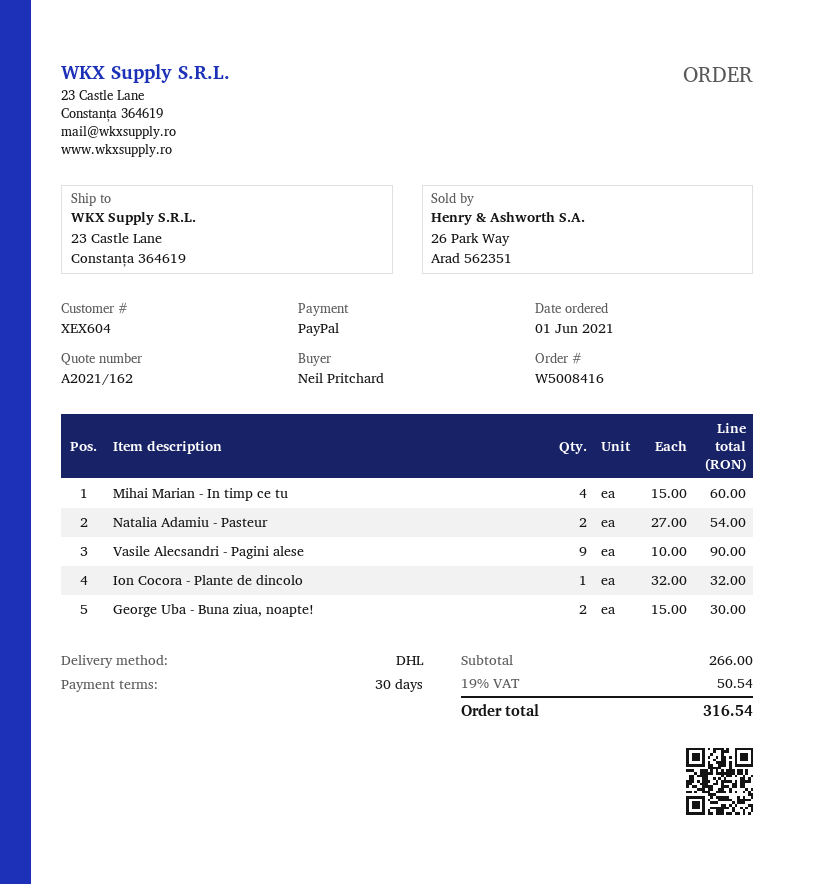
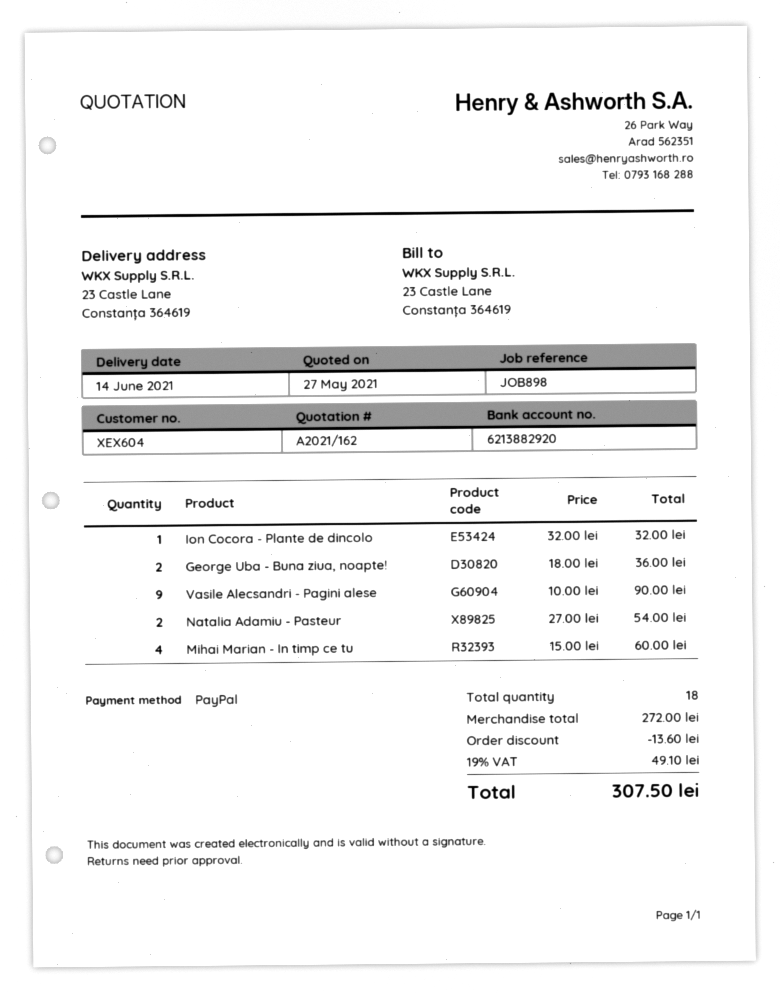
George Uba - Buna ziua, noapte!: 2 x 15.00 = 30.00 -> 2 x 18.00 = 36.00
subtotal: 266.00 -> 272.00
discount: none -> 13.60
tax: 19% = 50.54 -> 19% = 49.10
total: 316.54 -> 307.50

